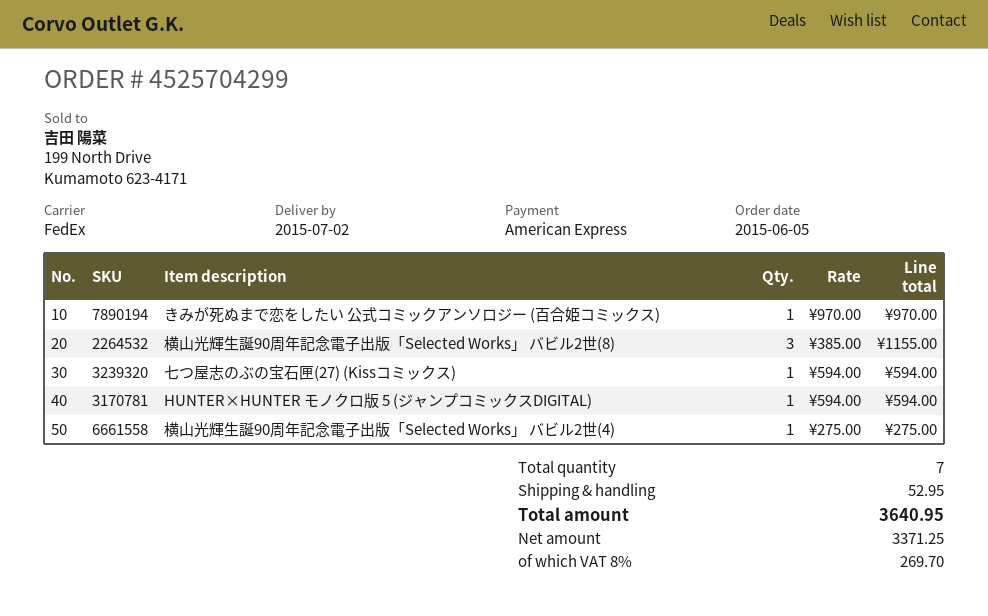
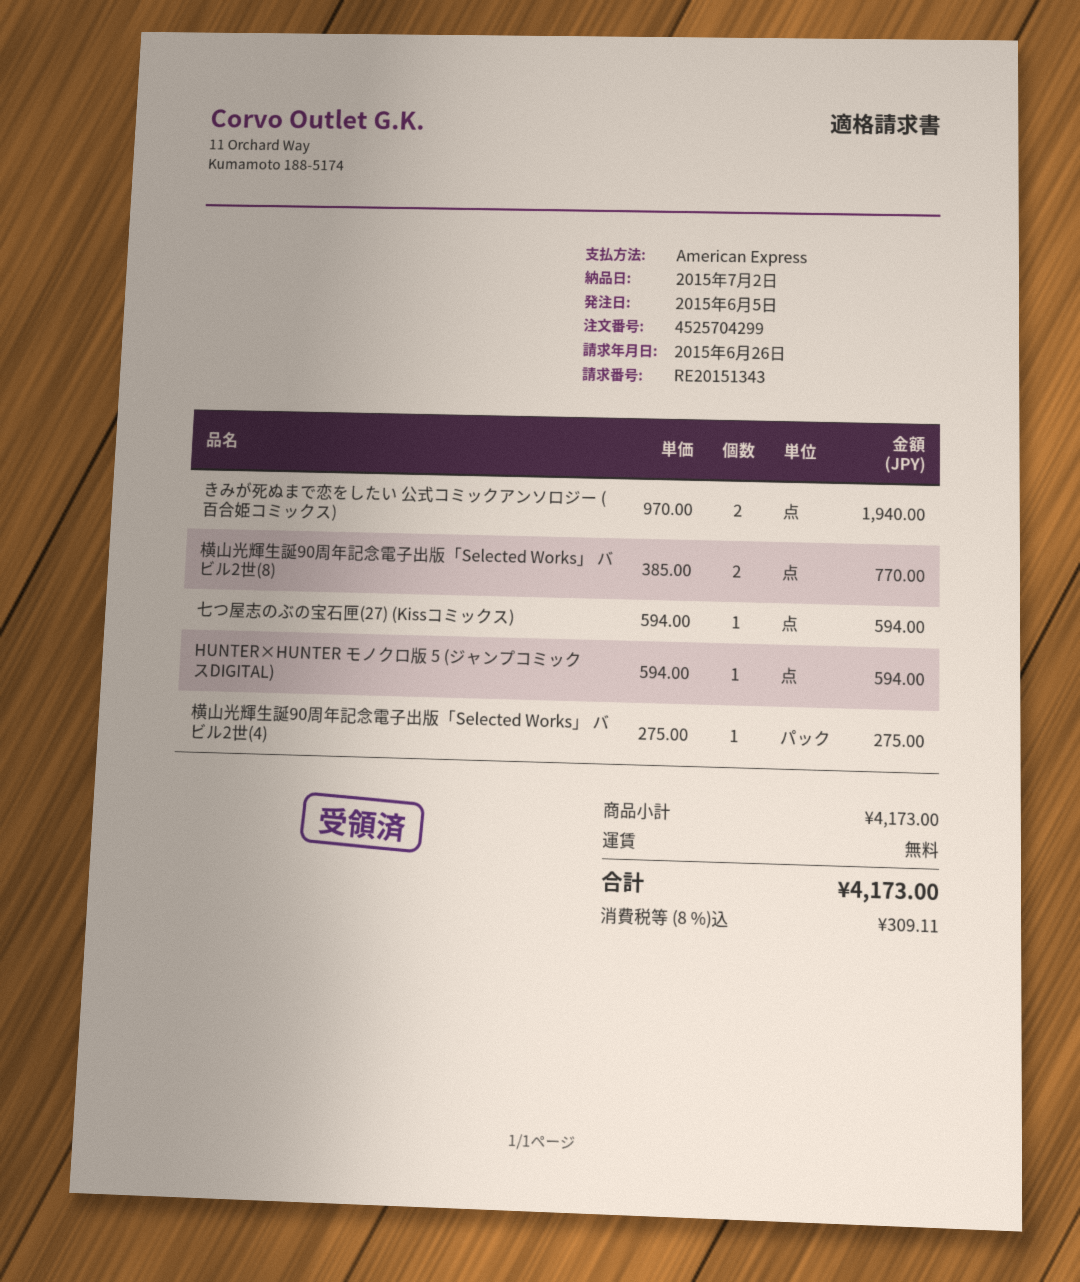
きみが死ぬまで恋をしたい 公式コミックアンソロジー (百合姫コミックス): 1 x 970.00 = 970.00 -> 2 x 970.00 = 1940.00
横山光輝生誕90周年記念電子出版「Selected Works」 バビル2世(8): 3 x 385.00 = 1155.00 -> 2 x 385.00 = 770.00
shipping: 52.95 -> 0.00
tax: 8% = 269.70 -> 8% = 309.11
total: 3640.95 -> 4173.00

